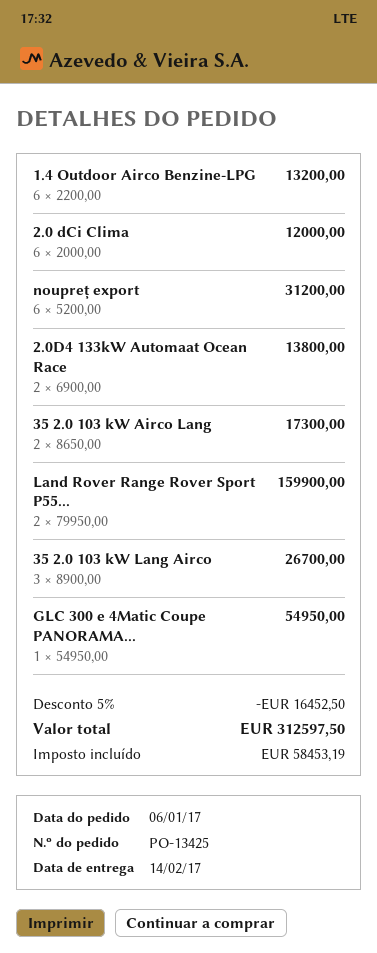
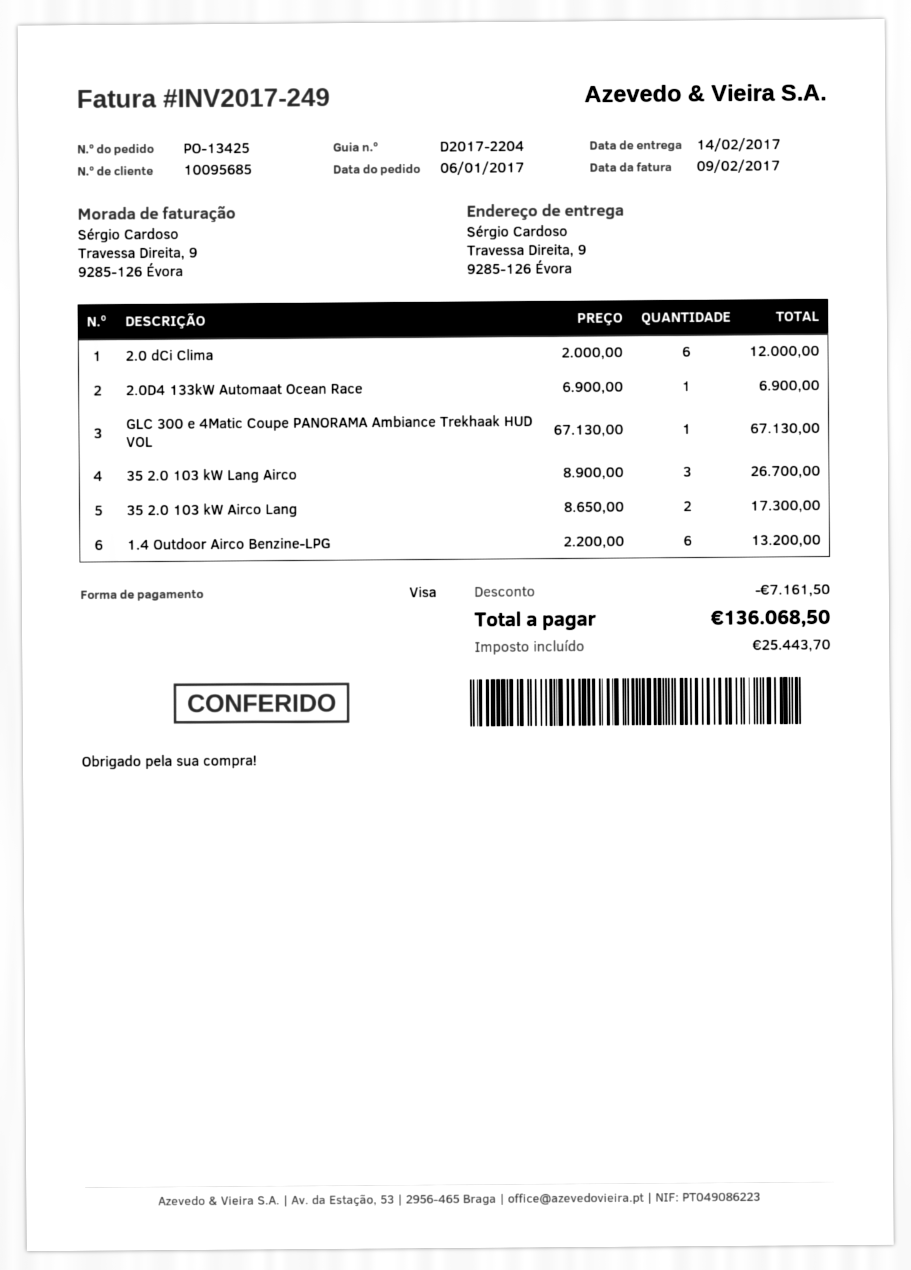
noupreț export: 6 x 5200.00 = 31200.00 -> none
2.0D4 133kW Automaat Ocean Race: 2 x 6900.00 = 13800.00 -> 1 x 6900.00 = 6900.00
Land Rover Range Rover Sport P55...: 2 x 79950.00 = 159900.00 -> none
GLC 300 e 4Matic Coupe PANORAMA...: 1 x 54950.00 = 54950.00 -> 1 x 67130.00 = 67130.00
discount: 16452.50 -> 7161.50
tax: 58453.19 -> 25443.70
total: 312597.50 -> 136068.50

